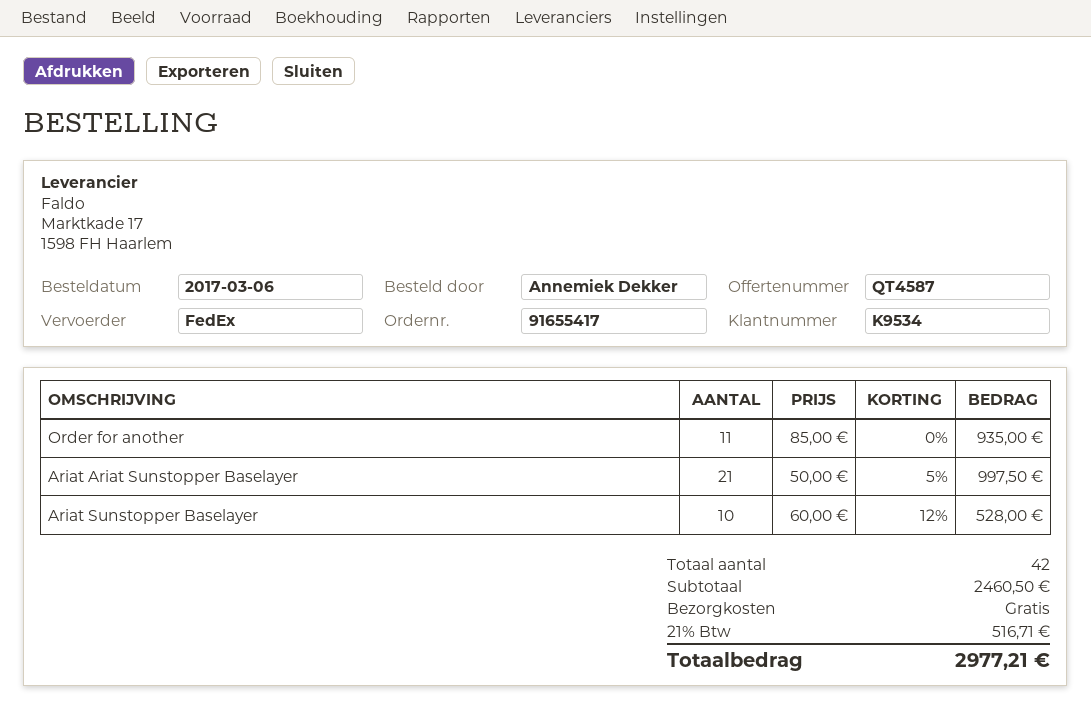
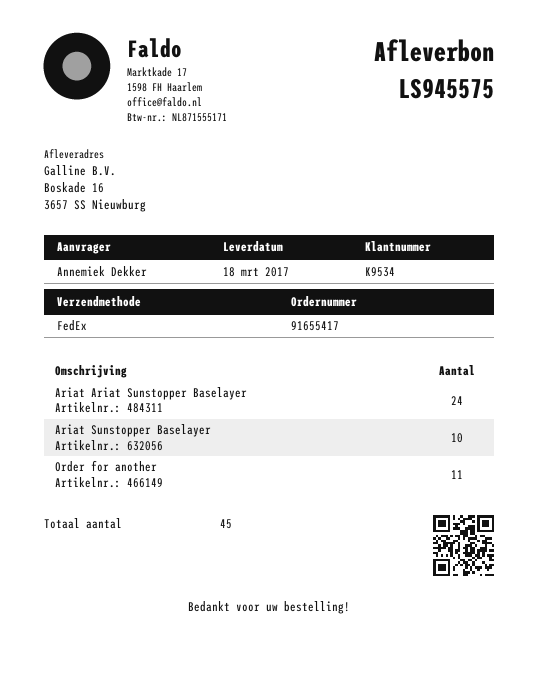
Ariat Ariat Sunstopper Baselayer: 21 -> 24
total quantity: 42 -> 45

